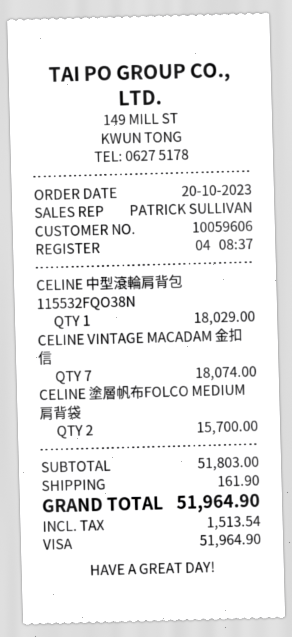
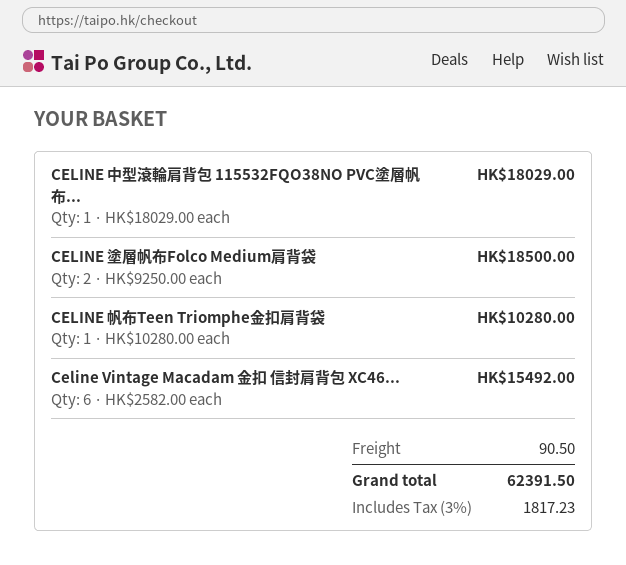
CELINE VINTAGE MACADAM 金扣 信: 7 for 18074.00 -> 6 for 15492.00
CELINE 塗層帆布FOLCO MEDIUM肩背袋: 2 for 15700.00 -> 2 for 18500.00
CELINE 帆布Teen Triomphe金扣肩背袋: none -> 1 for 10280.00
shipping: 161.90 -> 90.50
tax: 1513.54 -> 1817.23
total: 51964.90 -> 62391.50

